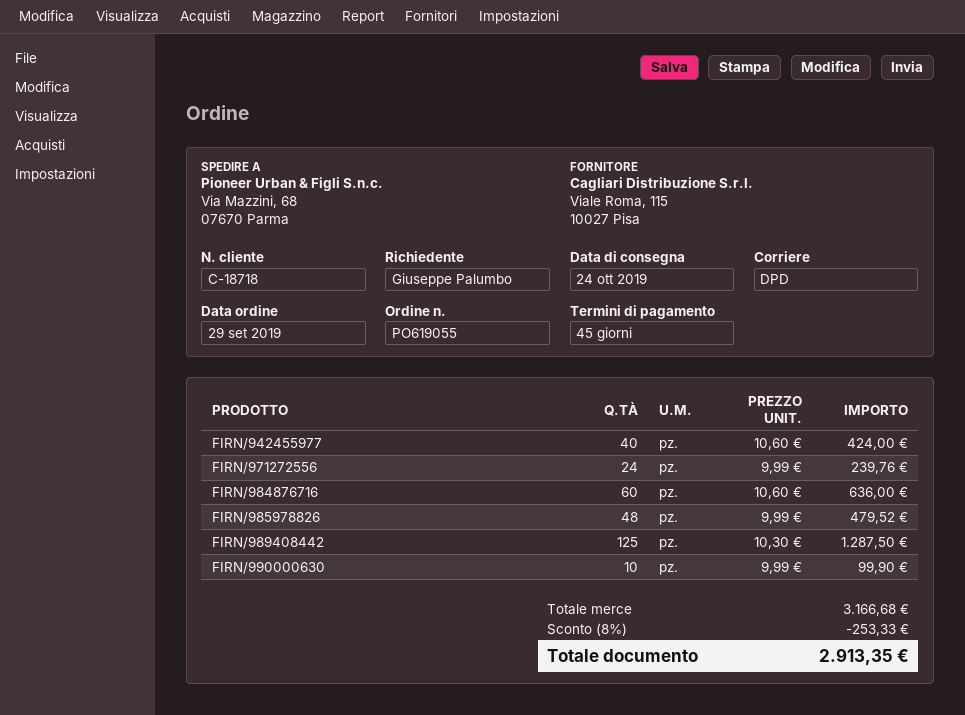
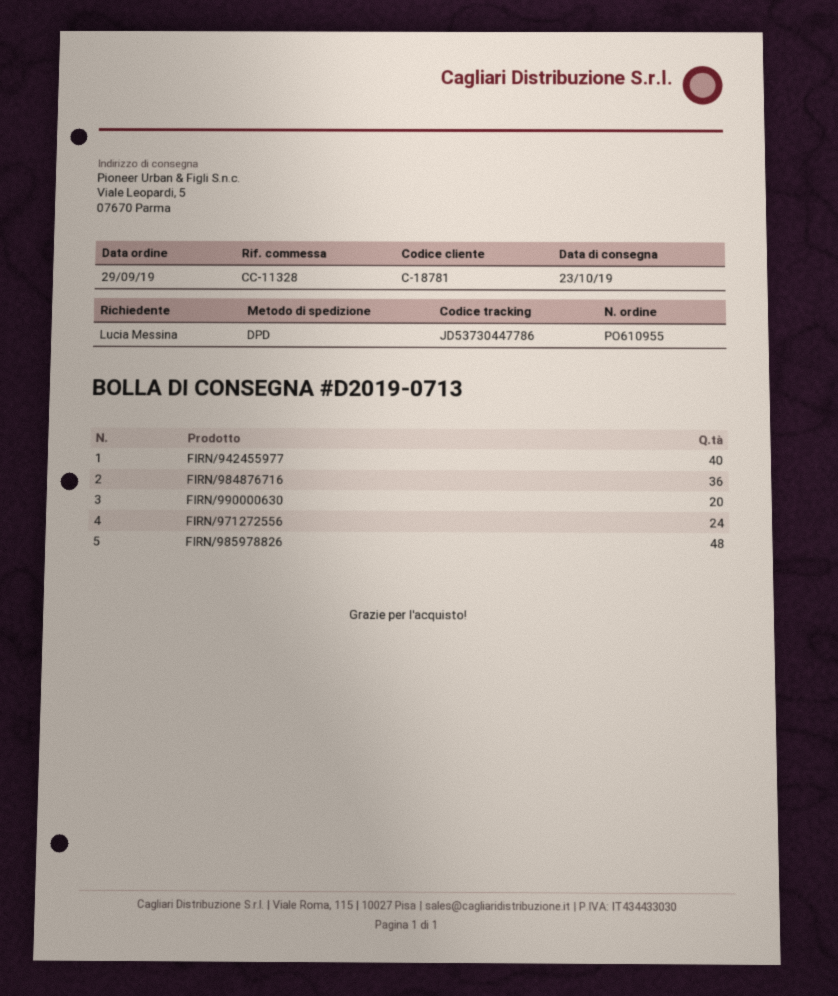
order number: PO619055 -> PO610955
delivery date: 2019-10-24 -> 2019-10-23
customer number: C-18718 -> C-18781
ordered by: Giuseppe Palumbo -> Lucia Messina
ship to: Via Mazzini, 68, 07670 Parma -> Viale Leopardi, 5, 07670 Parma
FIRN/984876716: 60 -> 36
FIRN/989408442: 125 -> none
FIRN/990000630: 10 -> 20

